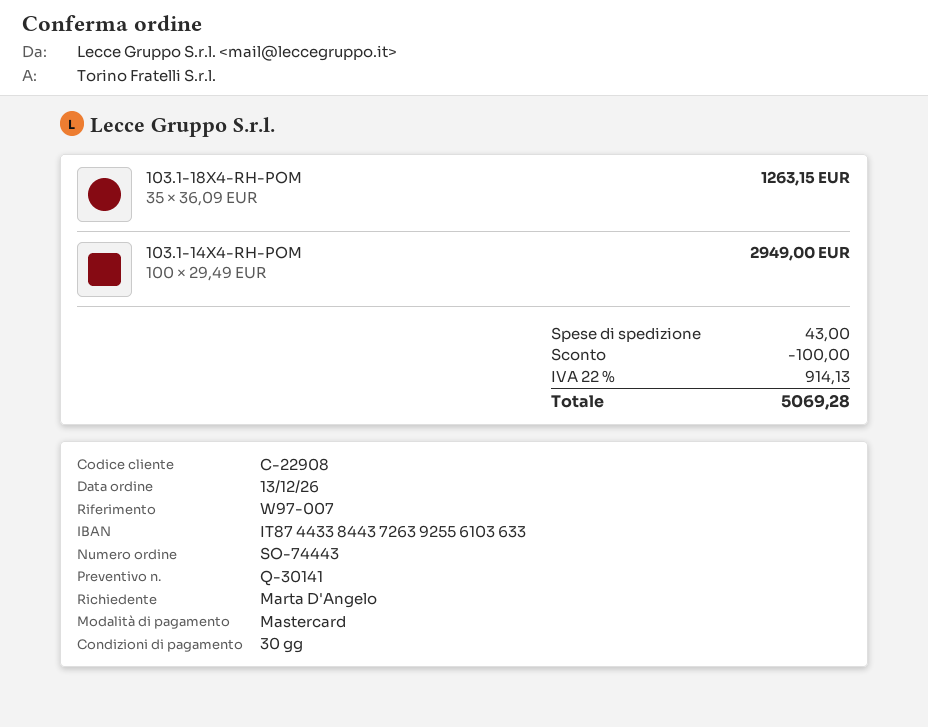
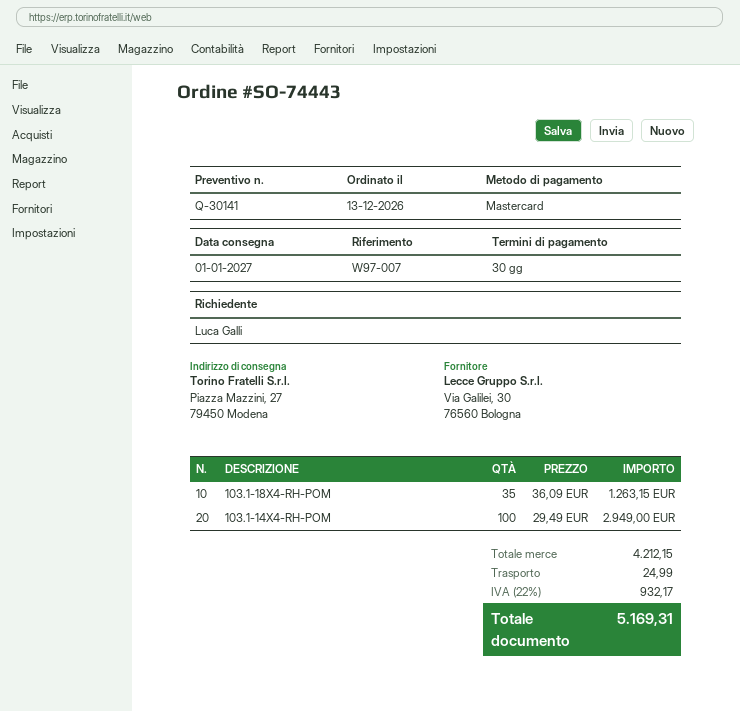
ordered by: Marta D'Angelo -> Luca Galli
discount: 100.00 -> none
shipping: 43.00 -> 24.99
tax: 22% = 914.13 -> 22% = 932.17
total: 5069.28 -> 5169.31

